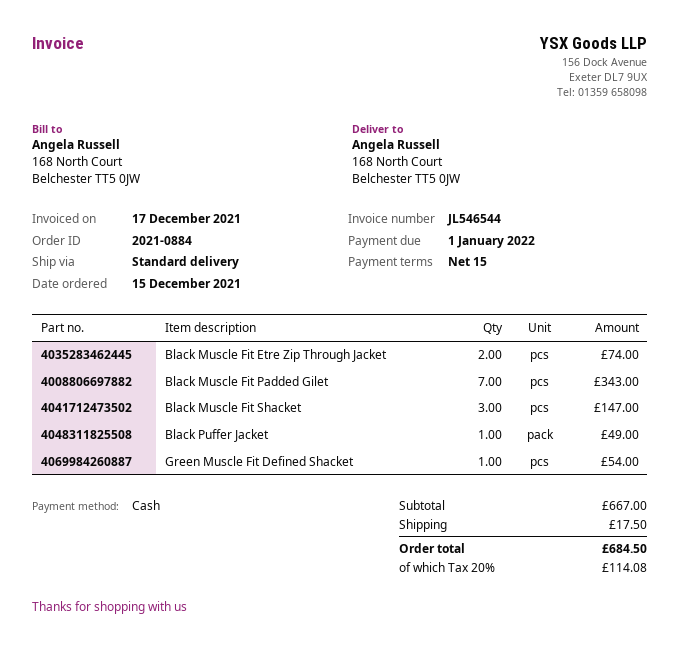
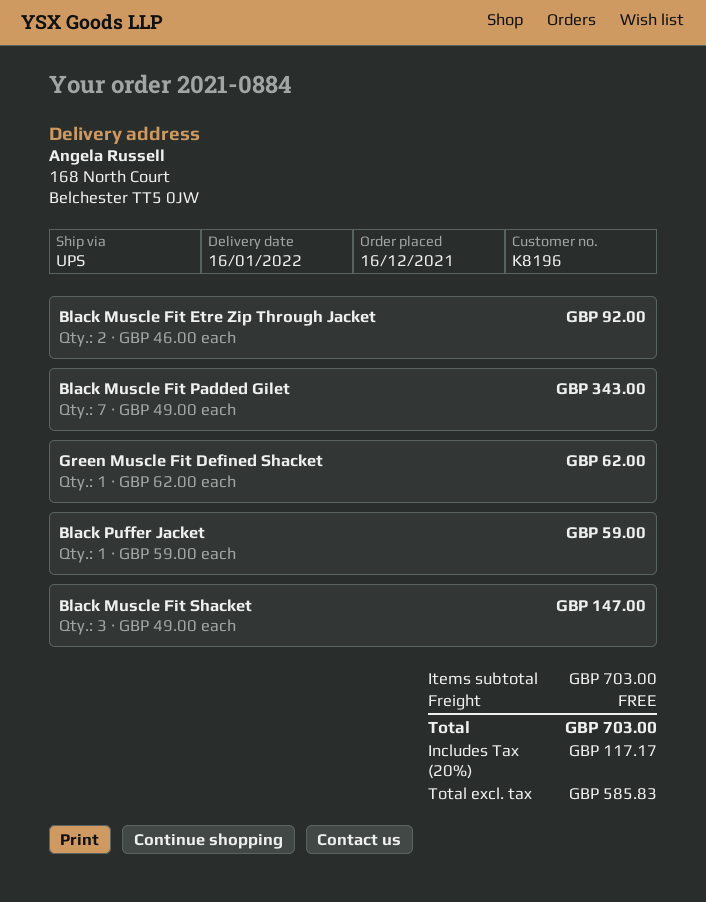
order date: 2021-12-15 -> 2021-12-16
shipping method: standard -> UPS
Black Muscle Fit Etre Zip Through Jacket: 2 for 74.00 -> 2 for 92.00
Black Puffer Jacket: 1 for 49.00 -> 1 for 59.00
Green Muscle Fit Defined Shacket: 1 for 54.00 -> 1 for 62.00
subtotal: 667.00 -> 703.00
shipping: 17.50 -> 0.00
tax: 20% = 114.08 -> 20% = 117.17
total: 684.50 -> 703.00

